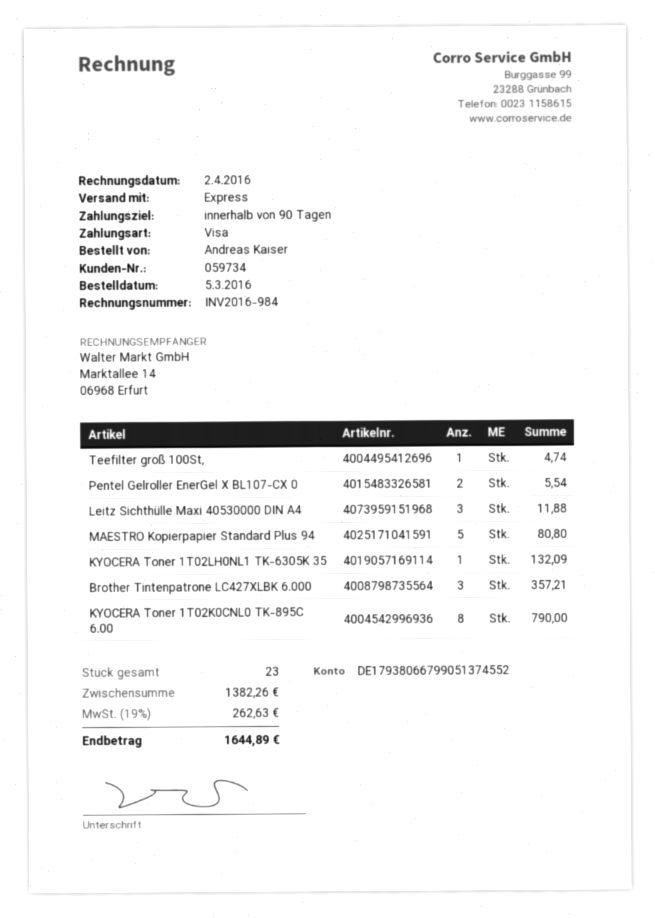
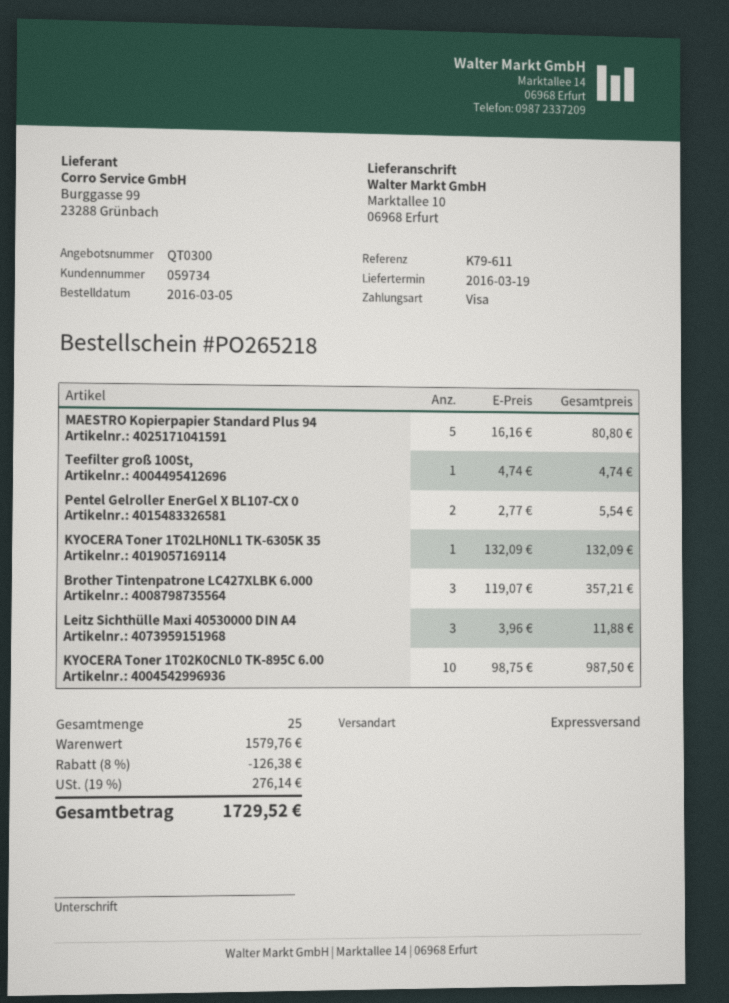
KYOCERA Toner 1T02K0CNL0 TK-895C 6.00: 8 for 790.00 -> 10 for 987.50
total quantity: 23 -> 25
subtotal: 1382.26 -> 1579.76
discount: none -> 8% = 126.38
tax: 19% = 262.63 -> 19% = 276.14
total: 1644.89 -> 1729.52

